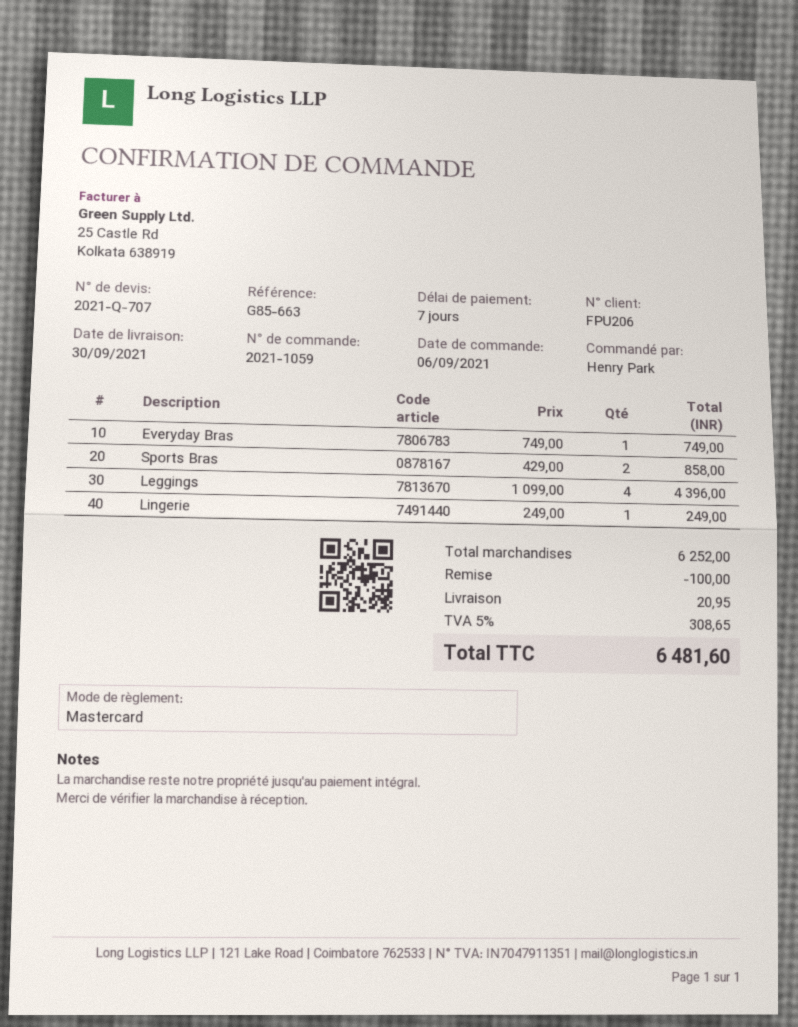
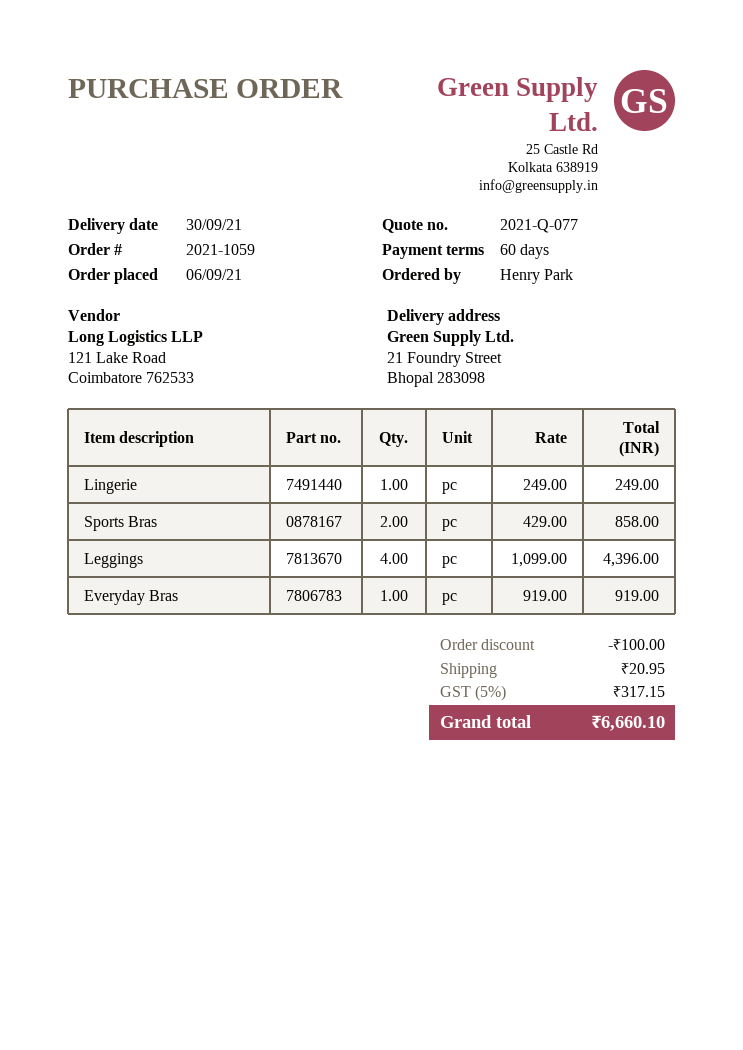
quote number: 2021-Q-707 -> 2021-Q-077
payment terms: 7 days -> 60 days
Everyday Bras: 1 x 749.00 = 749.00 -> 1 x 919.00 = 919.00
tax: 5% = 308.65 -> 5% = 317.15
total: 6481.60 -> 6660.10

